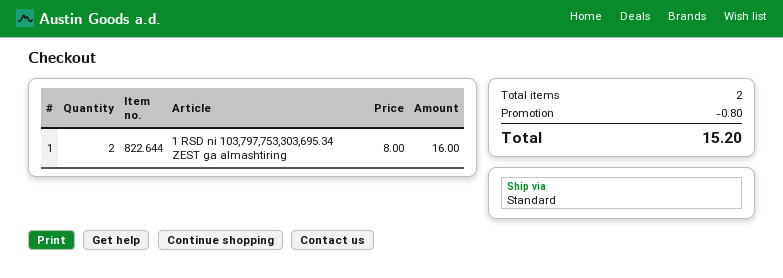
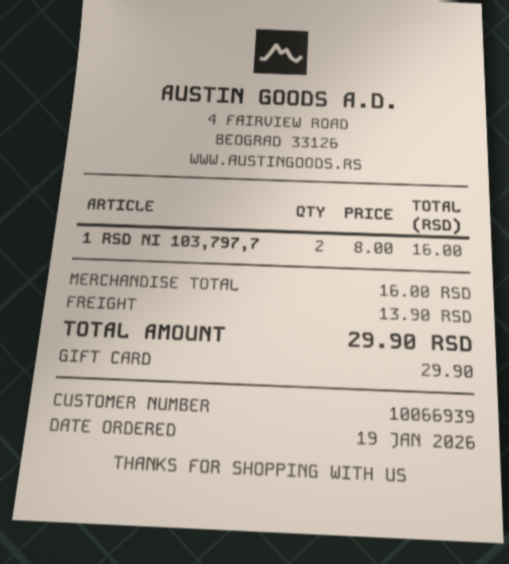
discount: 0.80 -> none
shipping: none -> 13.90
total: 15.20 -> 29.90

